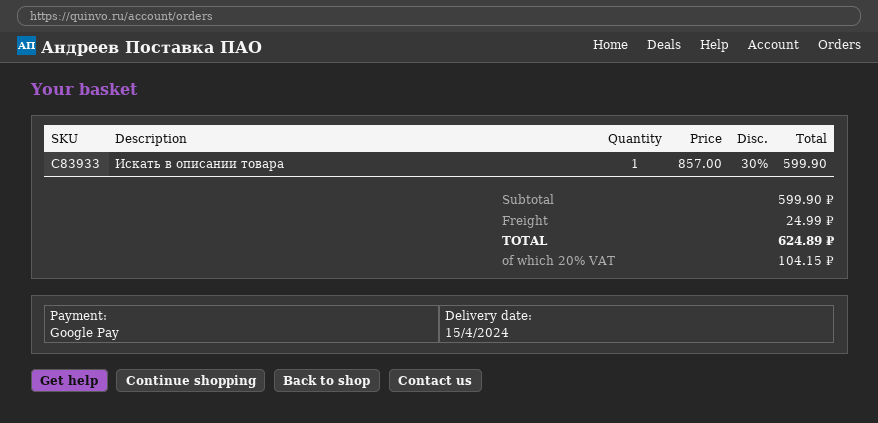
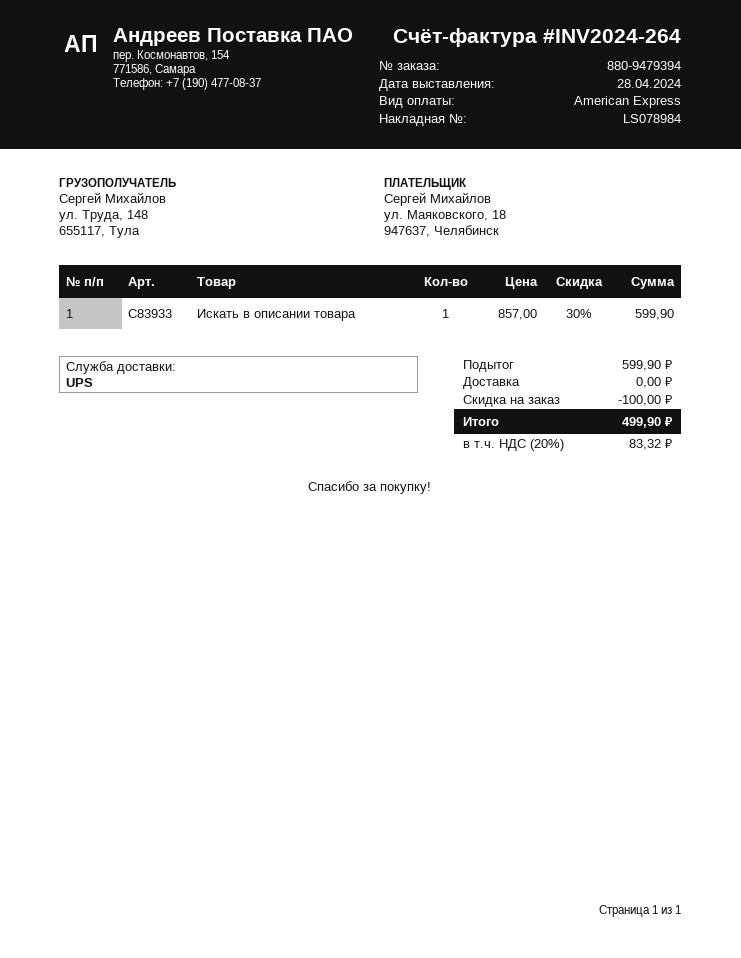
payment method: Google Pay -> American Express
discount: none -> 100.00
shipping: 24.99 -> 0.00
tax: 20% = 104.15 -> 20% = 83.32
total: 624.89 -> 499.90

